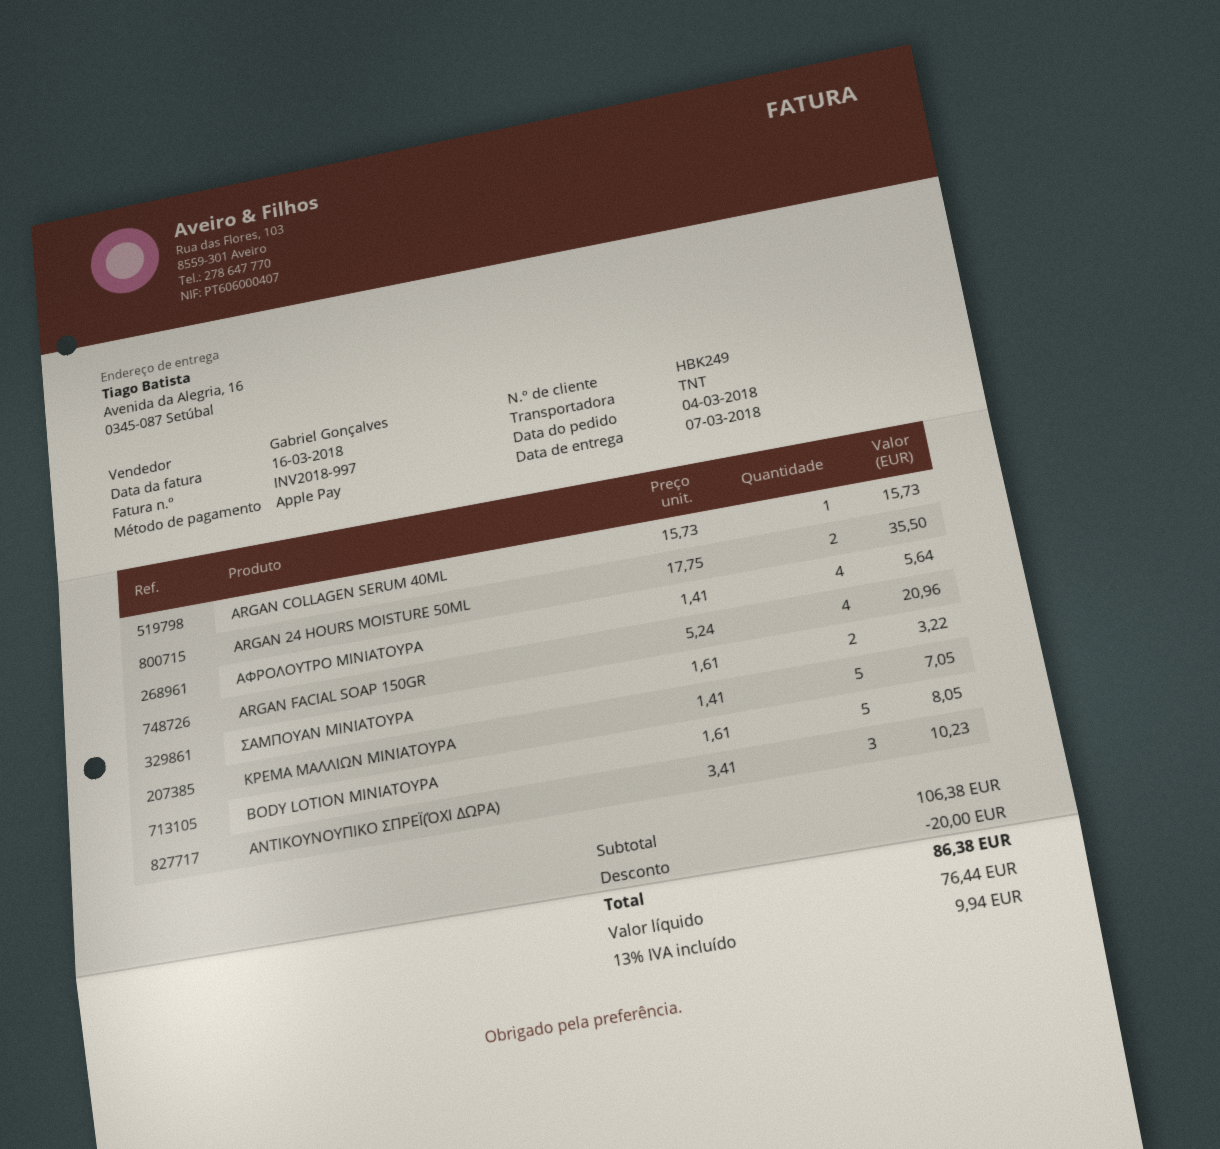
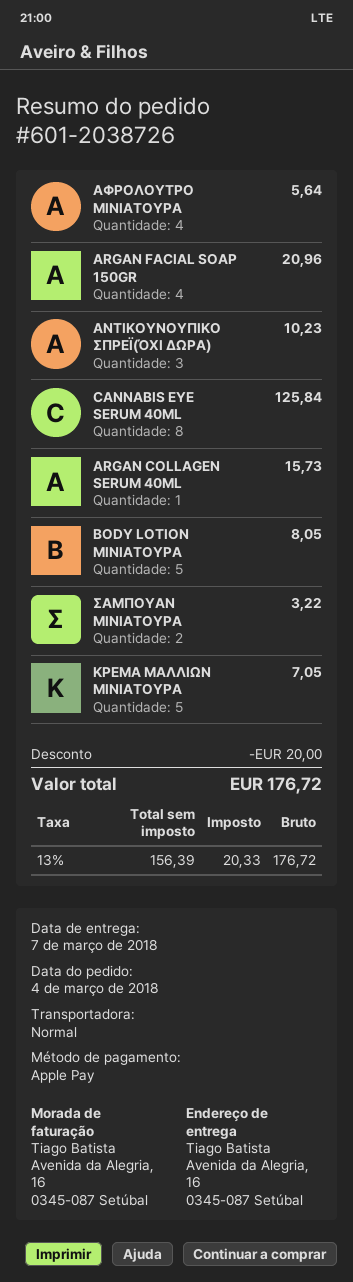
shipping method: TNT -> standard
ARGAN 24 HOURS MOISTURE 50ML: 2 for 35.50 -> none
CANNABIS EYE SERUM 40ML: none -> 8 for 125.84
net: 76.44 -> 156.39
tax: 13% = 9.94 -> 13% = 20.33
total: 86.38 -> 176.72

